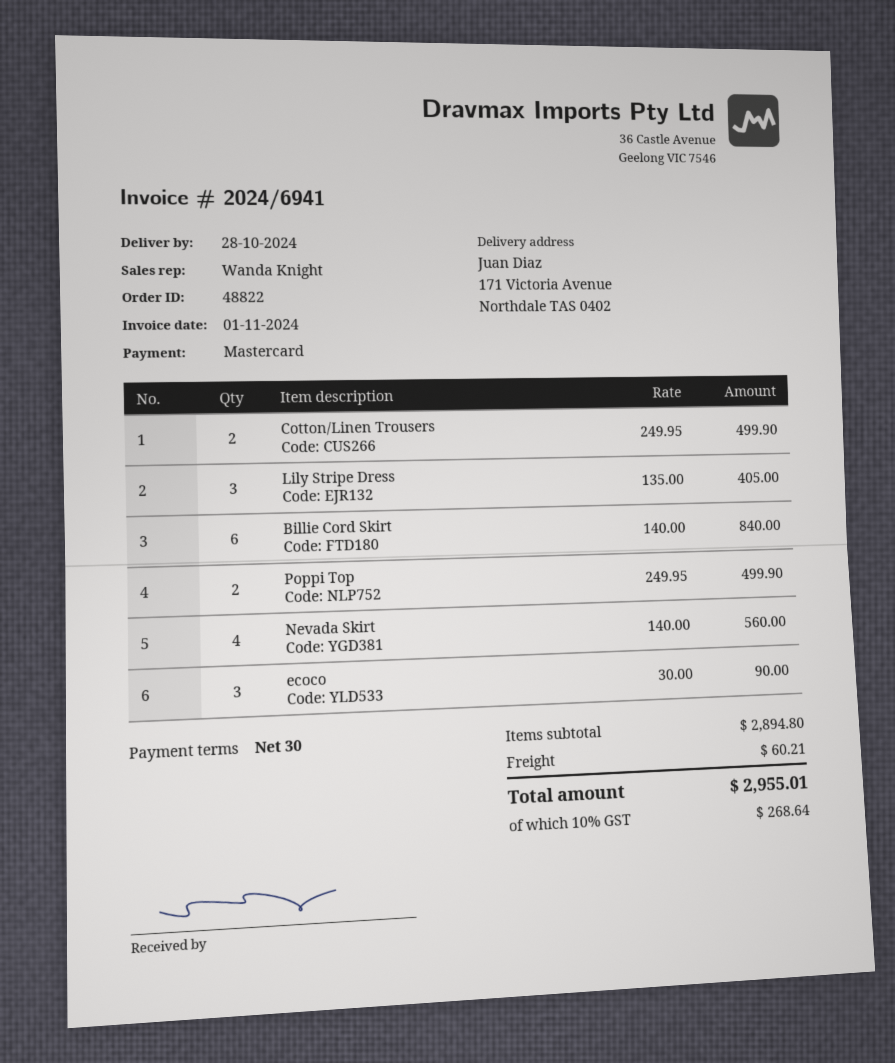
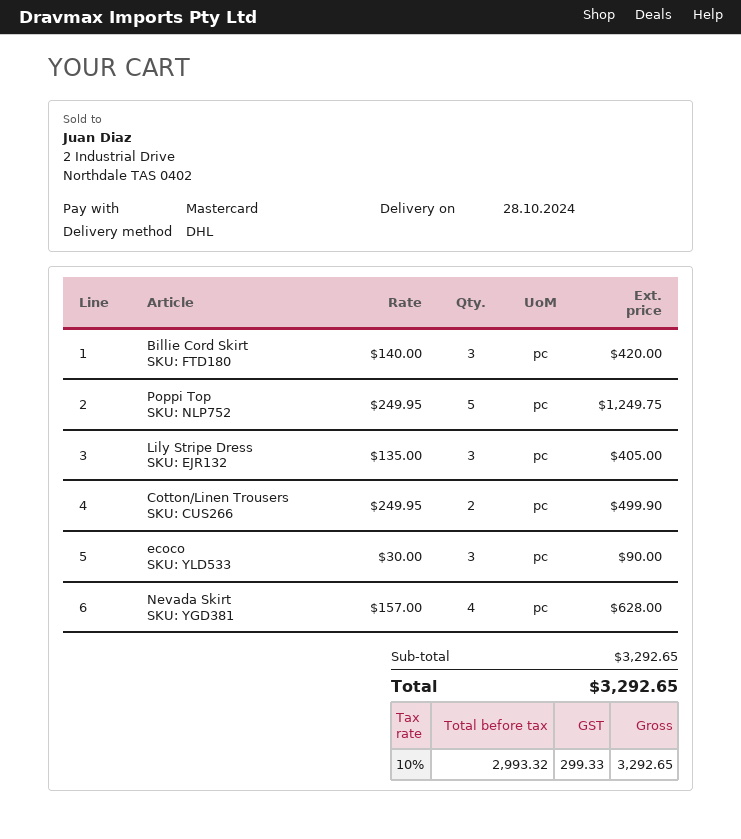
Billie Cord Skirt: 6 x 140.00 = 840.00 -> 3 x 140.00 = 420.00
Poppi Top: 2 x 249.95 = 499.90 -> 5 x 249.95 = 1249.75
Nevada Skirt: 4 x 140.00 = 560.00 -> 4 x 157.00 = 628.00
subtotal: 2894.80 -> 3292.65
shipping: 60.21 -> none
tax: 10% = 268.64 -> 10% = 299.33
total: 2955.01 -> 3292.65

